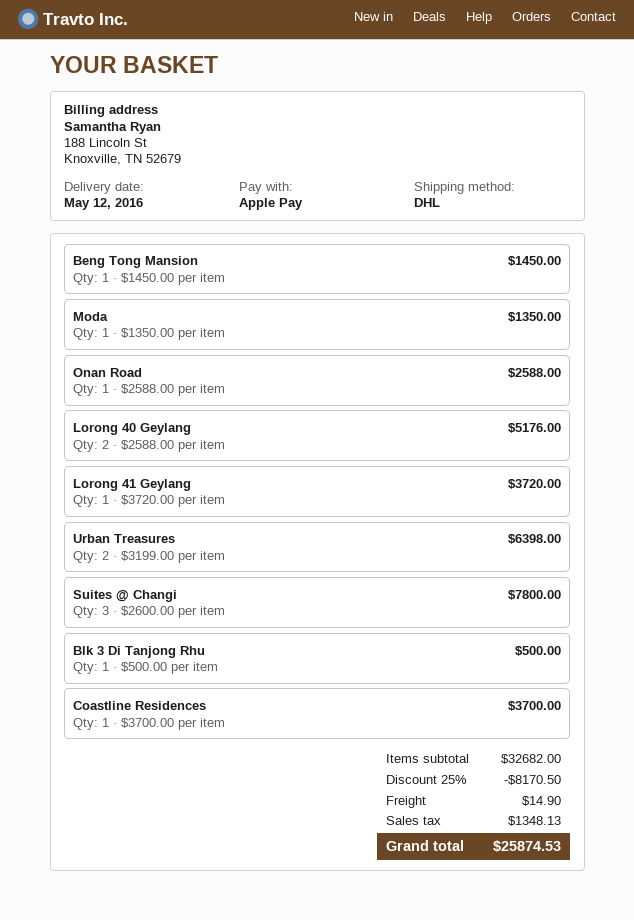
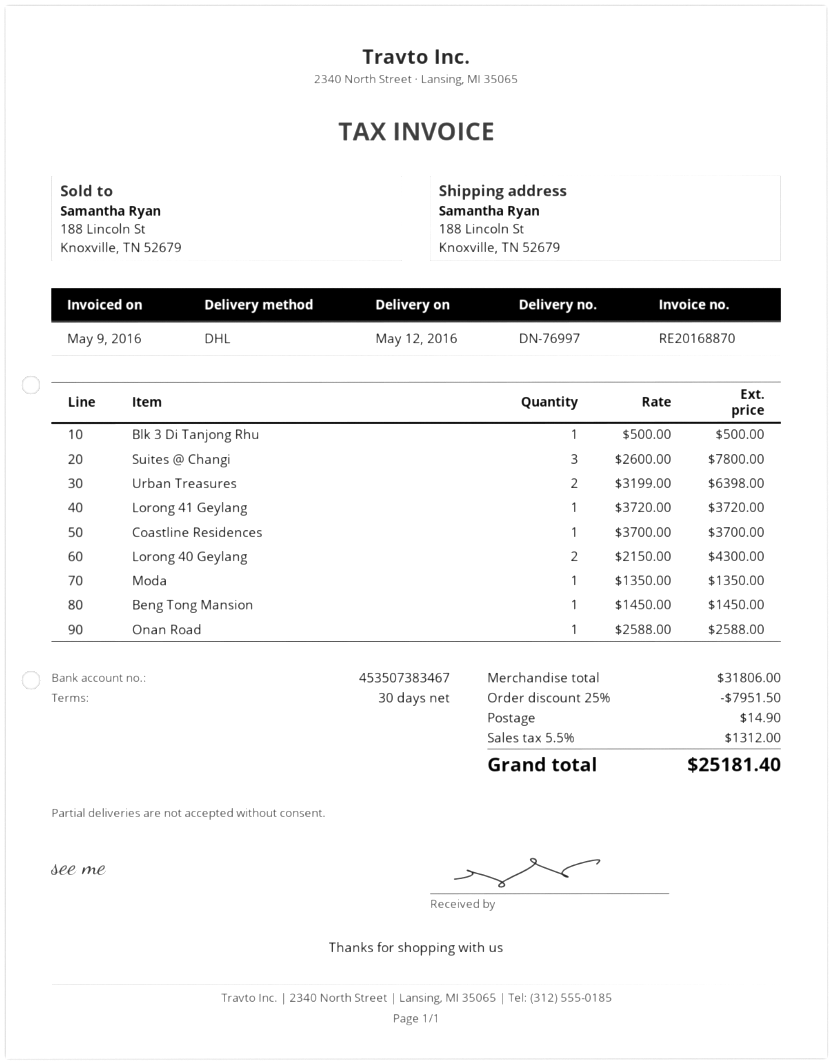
Lorong 40 Geylang: 2 x 2588.00 = 5176.00 -> 2 x 2150.00 = 4300.00
subtotal: 32682.00 -> 31806.00
discount: 25% = 8170.50 -> 25% = 7951.50
tax: 1348.13 -> 1312.00
total: 25874.53 -> 25181.40

